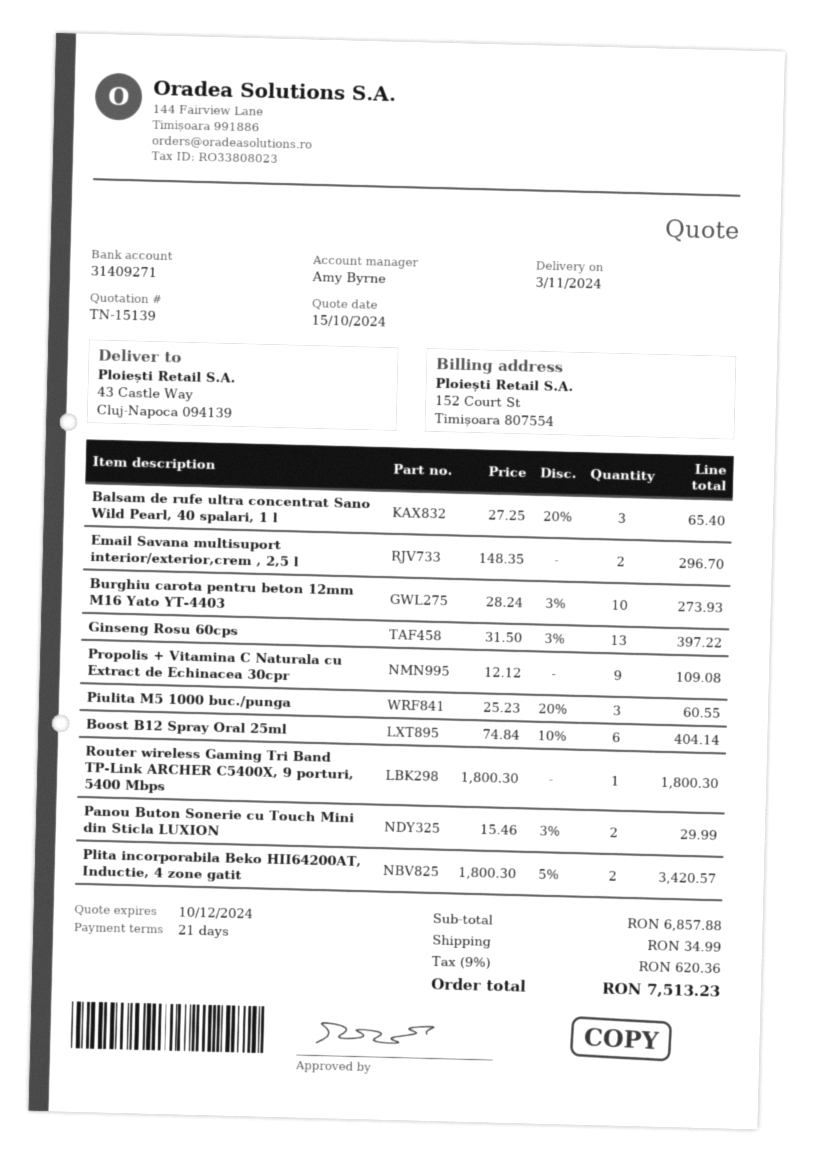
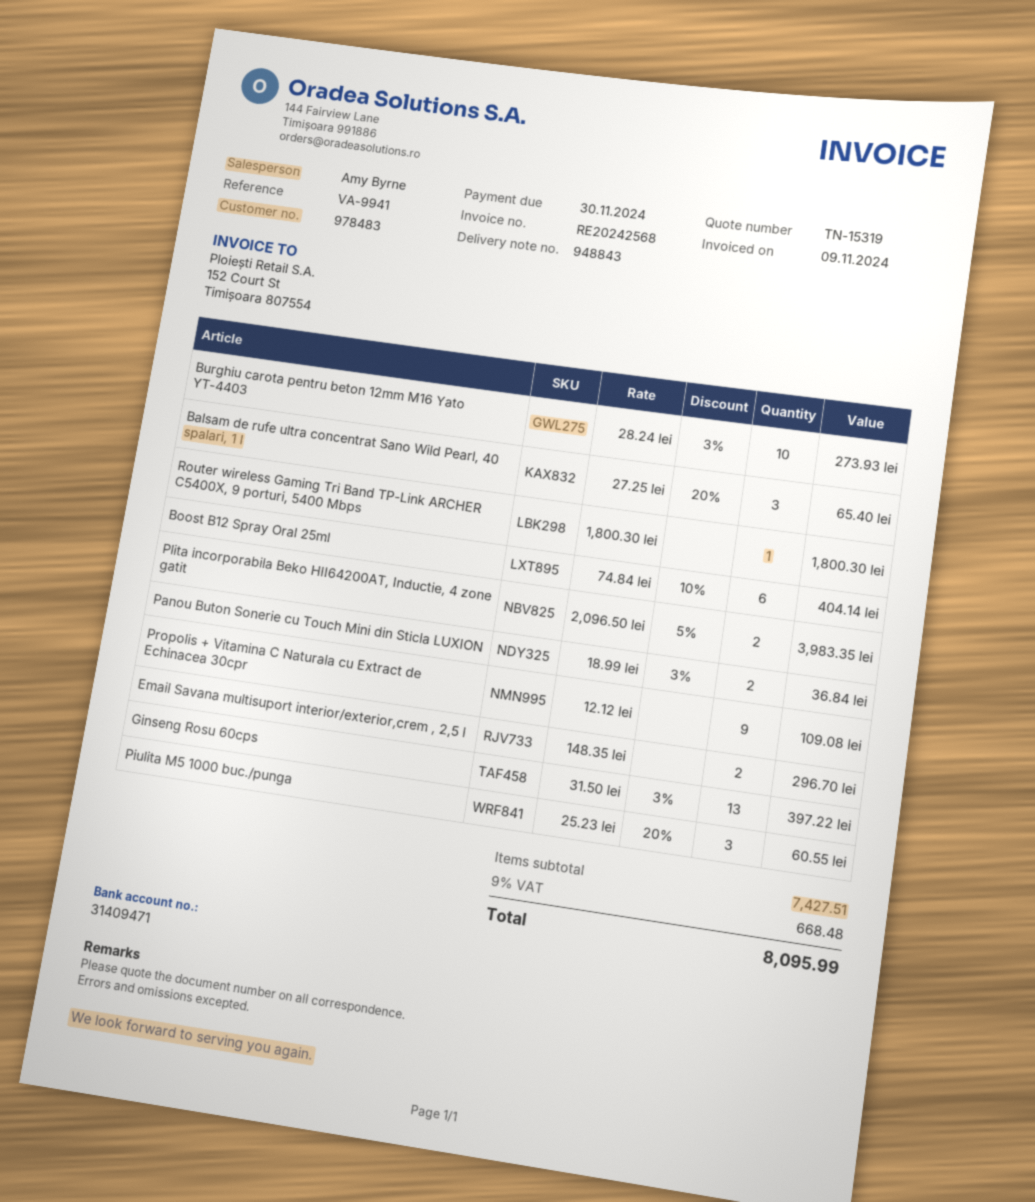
quote number: TN-15139 -> TN-15319
bank account: 31409271 -> 31409471
Panou Buton Sonerie cu Touch Mini din Sticla LUXION: 2 x 15.46 - 3% = 29.99 -> 2 x 18.99 - 3% = 36.84
Plita incorporabila Beko HII64200AT, Inductie, 4 zone gatit: 2 x 1800.30 - 5% = 3420.57 -> 2 x 2096.50 - 5% = 3983.35
subtotal: 6857.88 -> 7427.51
shipping: 34.99 -> none
tax: 9% = 620.36 -> 9% = 668.48
total: 7513.23 -> 8095.99

